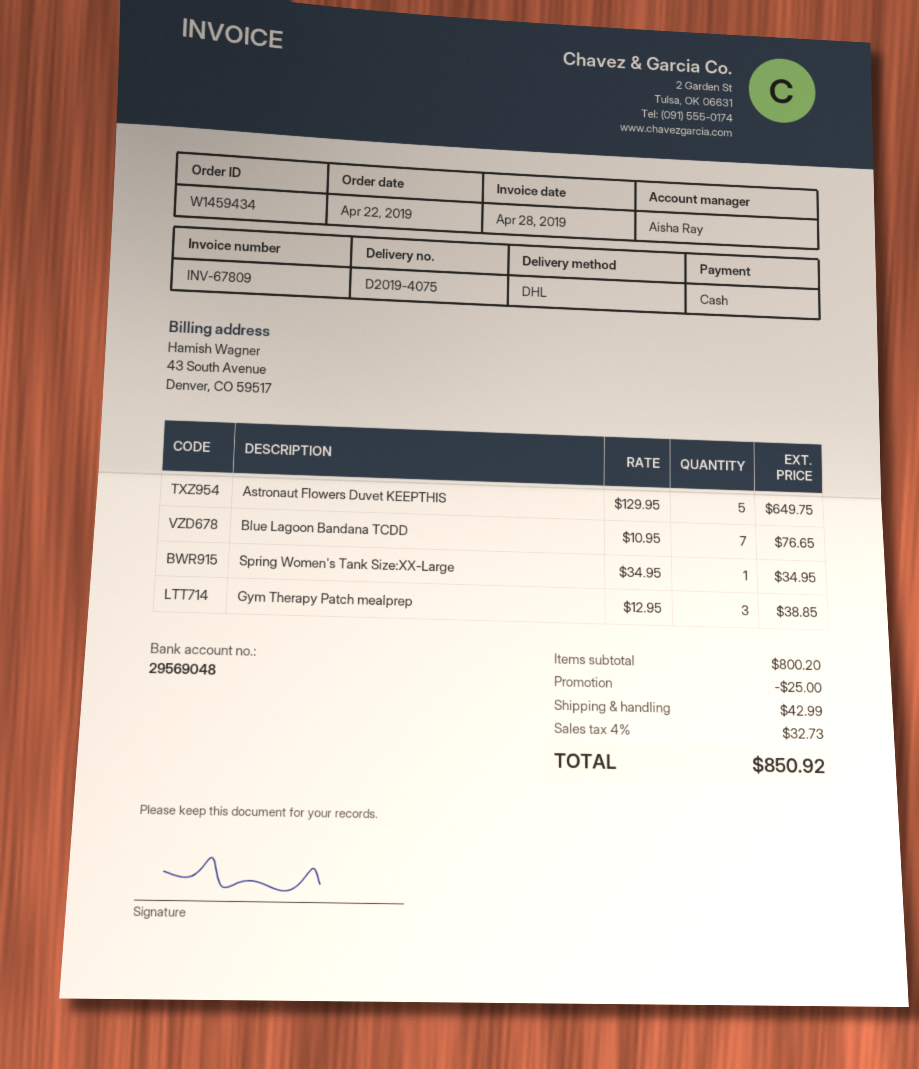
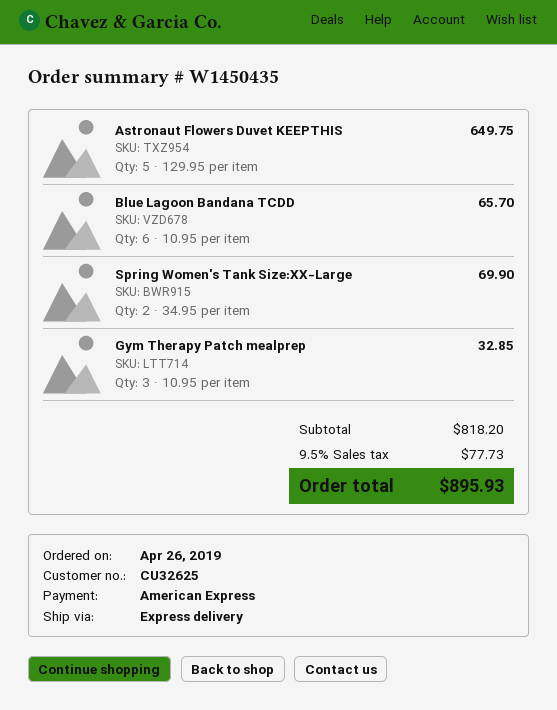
order number: W1459434 -> W1450435
order date: 2019-04-22 -> 2019-04-26
payment method: cash -> American Express
shipping method: DHL -> express
Blue Lagoon Bandana TCDD: 7 x 10.95 = 76.65 -> 6 x 10.95 = 65.70
Spring Women's Tank Size:XX-Large: 1 x 34.95 = 34.95 -> 2 x 34.95 = 69.90
Gym Therapy Patch mealprep: 3 x 12.95 = 38.85 -> 3 x 10.95 = 32.85
subtotal: 800.20 -> 818.20
discount: 25.00 -> none
shipping: 42.99 -> none
tax: 4% = 32.73 -> 9.5% = 77.73
total: 850.92 -> 895.93

